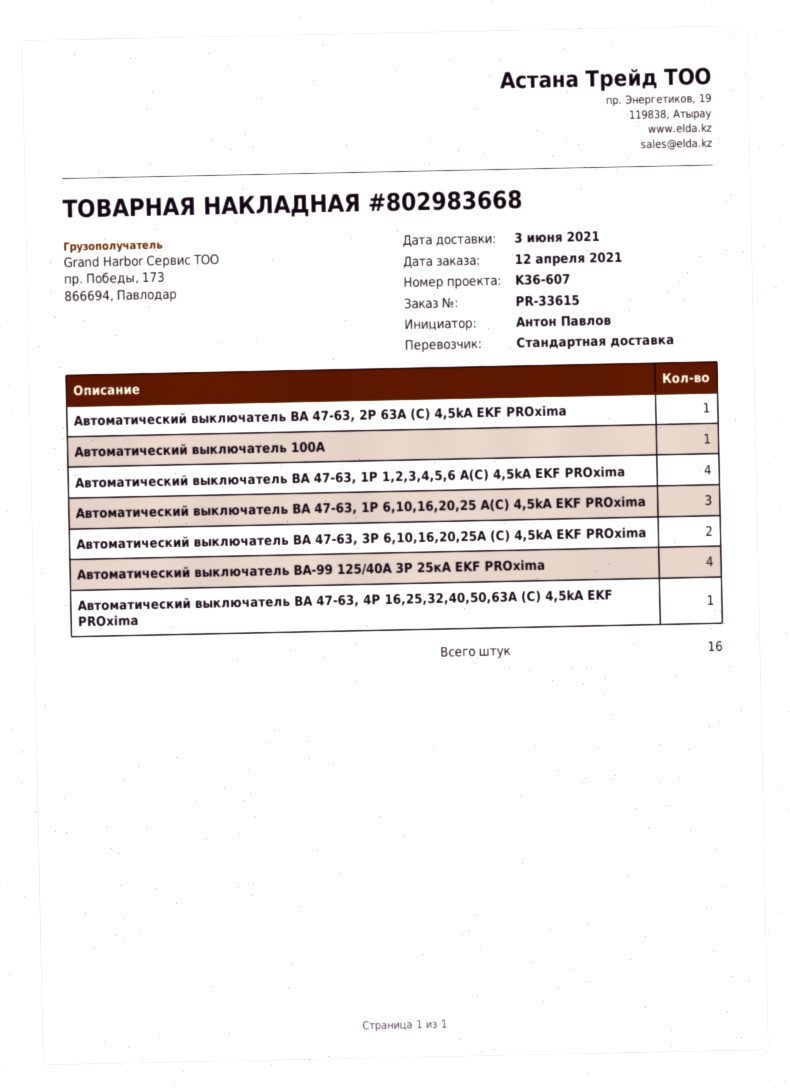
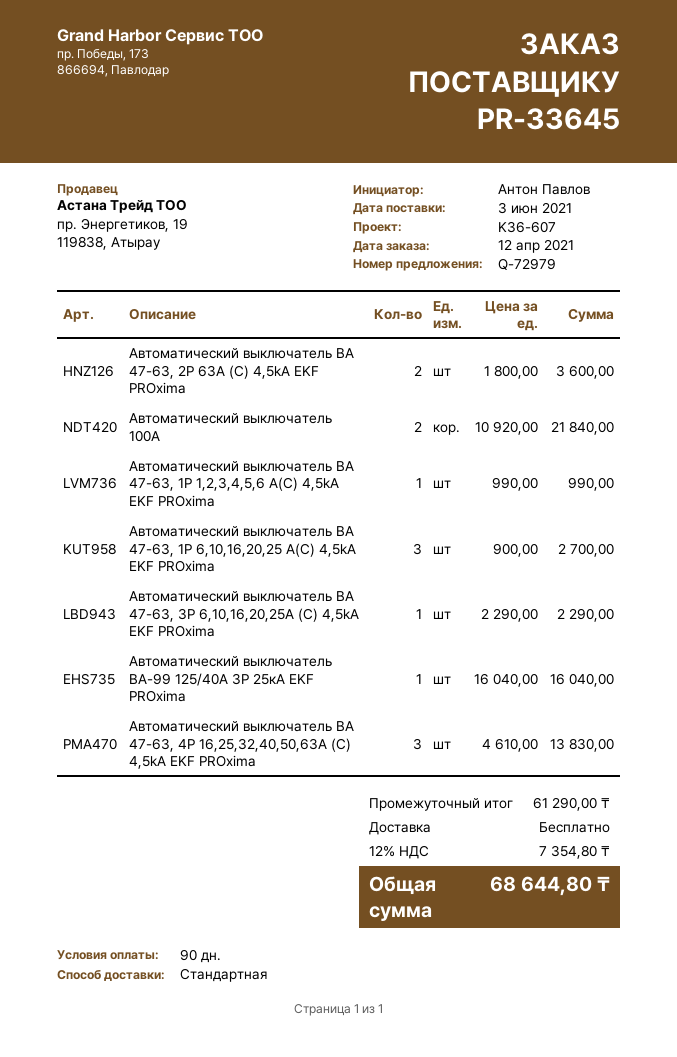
order number: PR-33615 -> PR-33645
Автоматический выключатель ВА 47-63, 2P 63А (C) 4,5kA EKF PROxima: 1 -> 2
Автоматический выключатель 100А: 1 -> 2
Автоматический выключатель ВА 47-63, 1P 1,2,3,4,5,6 А(С) 4,5kA EKF PROxima: 4 -> 1
Автоматический выключатель ВА 47-63, 3Р 6,10,16,20,25А (C) 4,5kA EKF PROxima: 2 -> 1
Автоматический выключатель ВА-99 125/40А 3P 25кА EKF PROxima: 4 -> 1
Автоматический выключатель ВА 47-63, 4Р 16,25,32,40,50,63А (C) 4,5kA EKF PROxima: 1 -> 3

